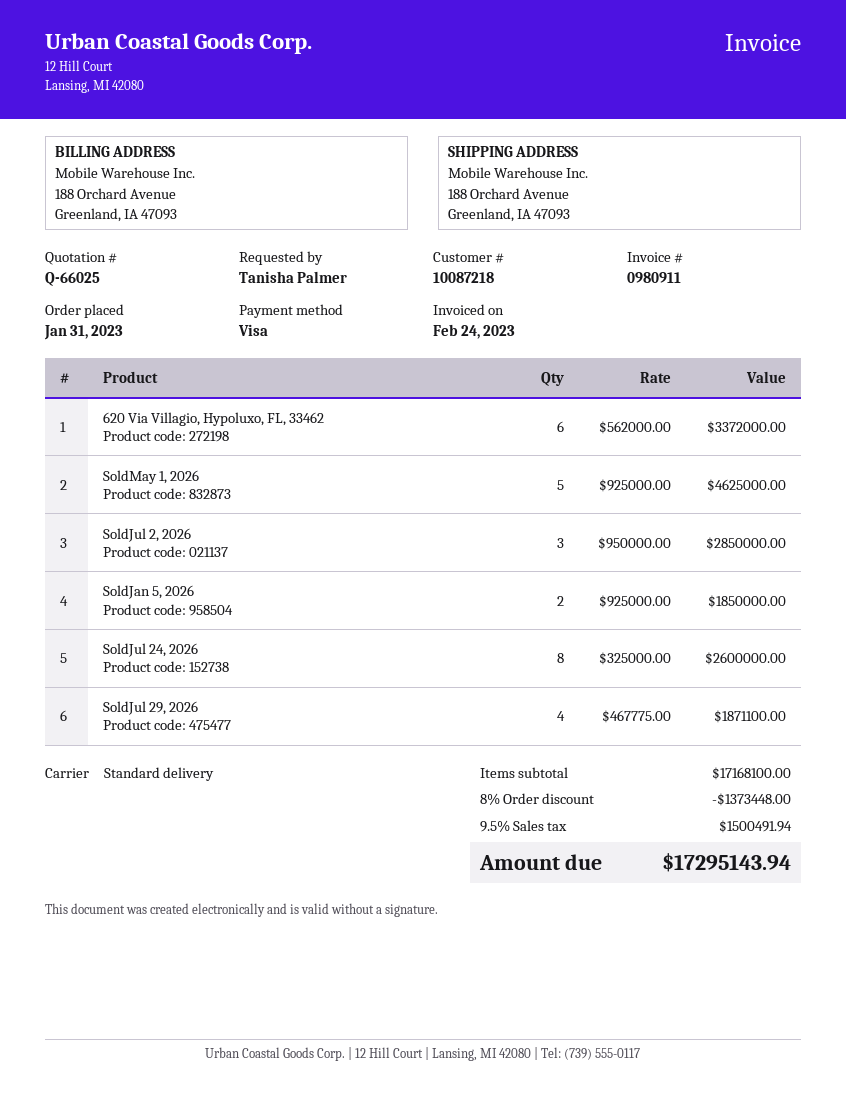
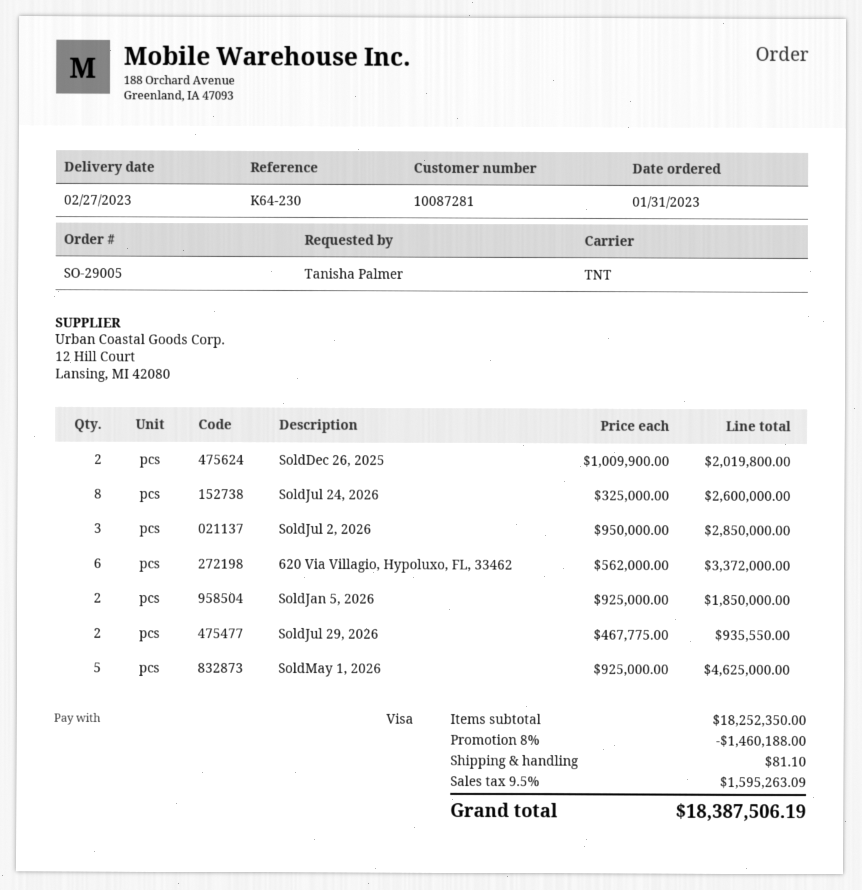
customer number: 10087218 -> 10087281
shipping method: standard -> TNT
SoldJul 29, 2026: 4 x 467775.00 = 1871100.00 -> 2 x 467775.00 = 935550.00
SoldDec 26, 2025: none -> 2 x 1009900.00 = 2019800.00
subtotal: 17168100.00 -> 18252350.00
discount: 8% = 1373448.00 -> 8% = 1460188.00
shipping: none -> 81.10
tax: 9.5% = 1500491.94 -> 9.5% = 1595263.09
total: 17295143.94 -> 18387506.19

